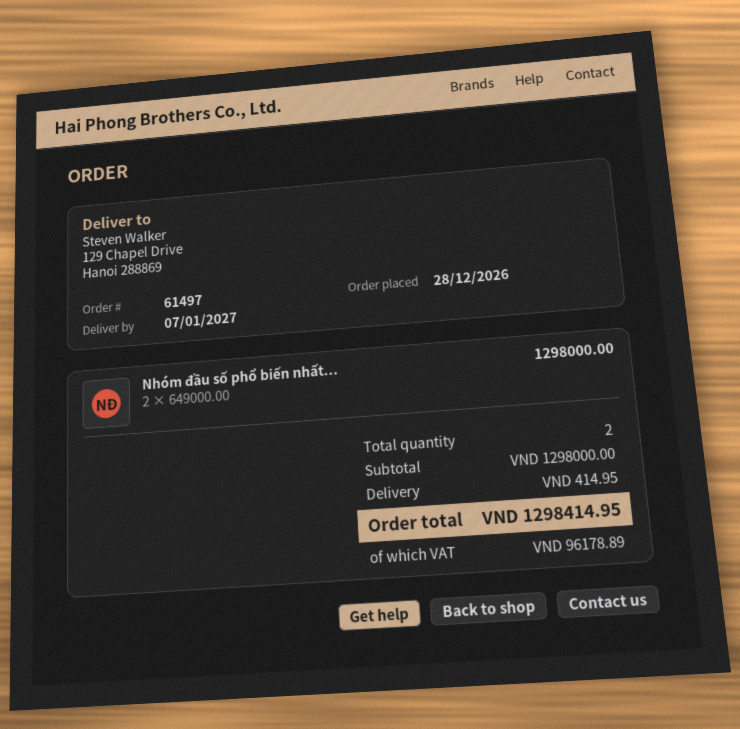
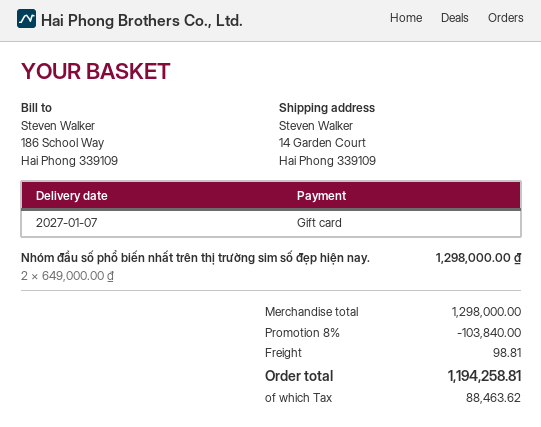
ship to: 129 Chapel Drive, Hanoi 288869 -> 14 Garden Court, Hai Phong 339109
discount: none -> 8% = 103840.00
shipping: 414.95 -> 98.81
tax: 96178.89 -> 88463.62
total: 1298414.95 -> 1194258.81

